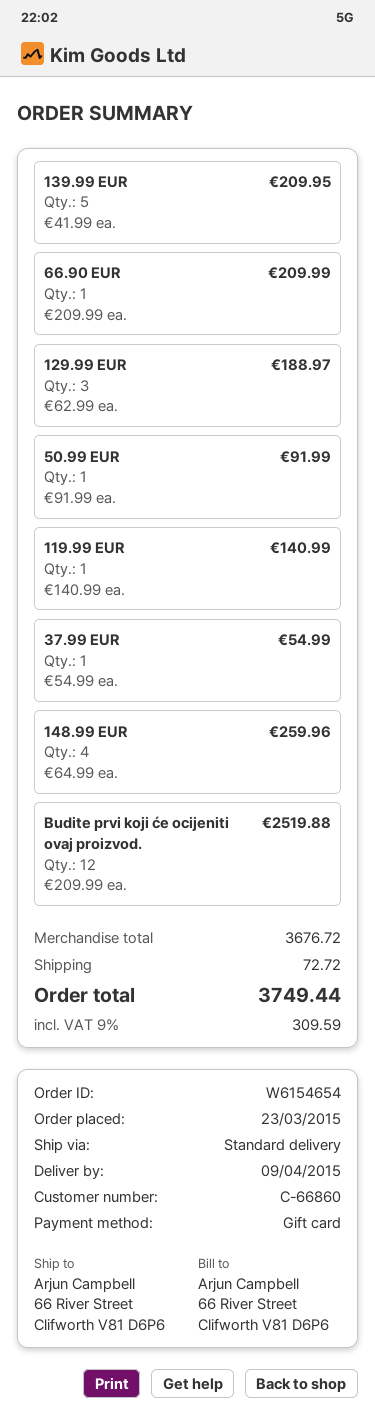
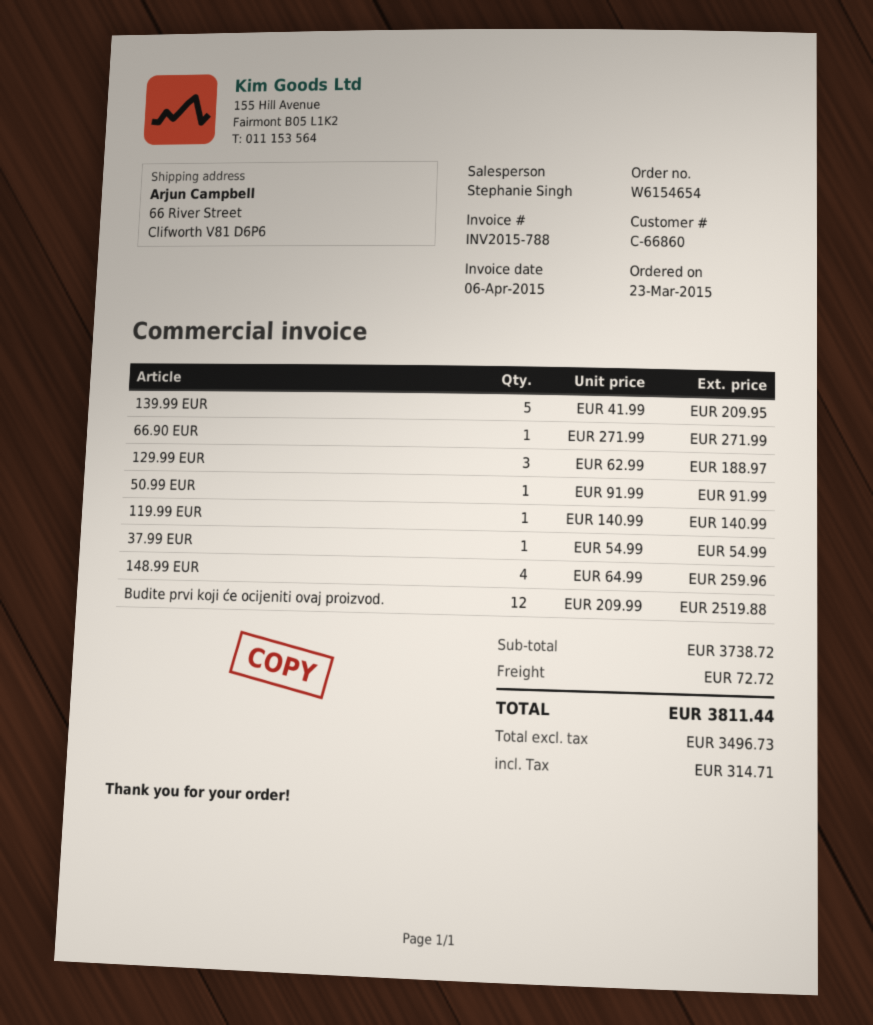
66.90 EUR: 1 x 209.99 = 209.99 -> 1 x 271.99 = 271.99
subtotal: 3676.72 -> 3738.72
tax: 309.59 -> 314.71
total: 3749.44 -> 3811.44

